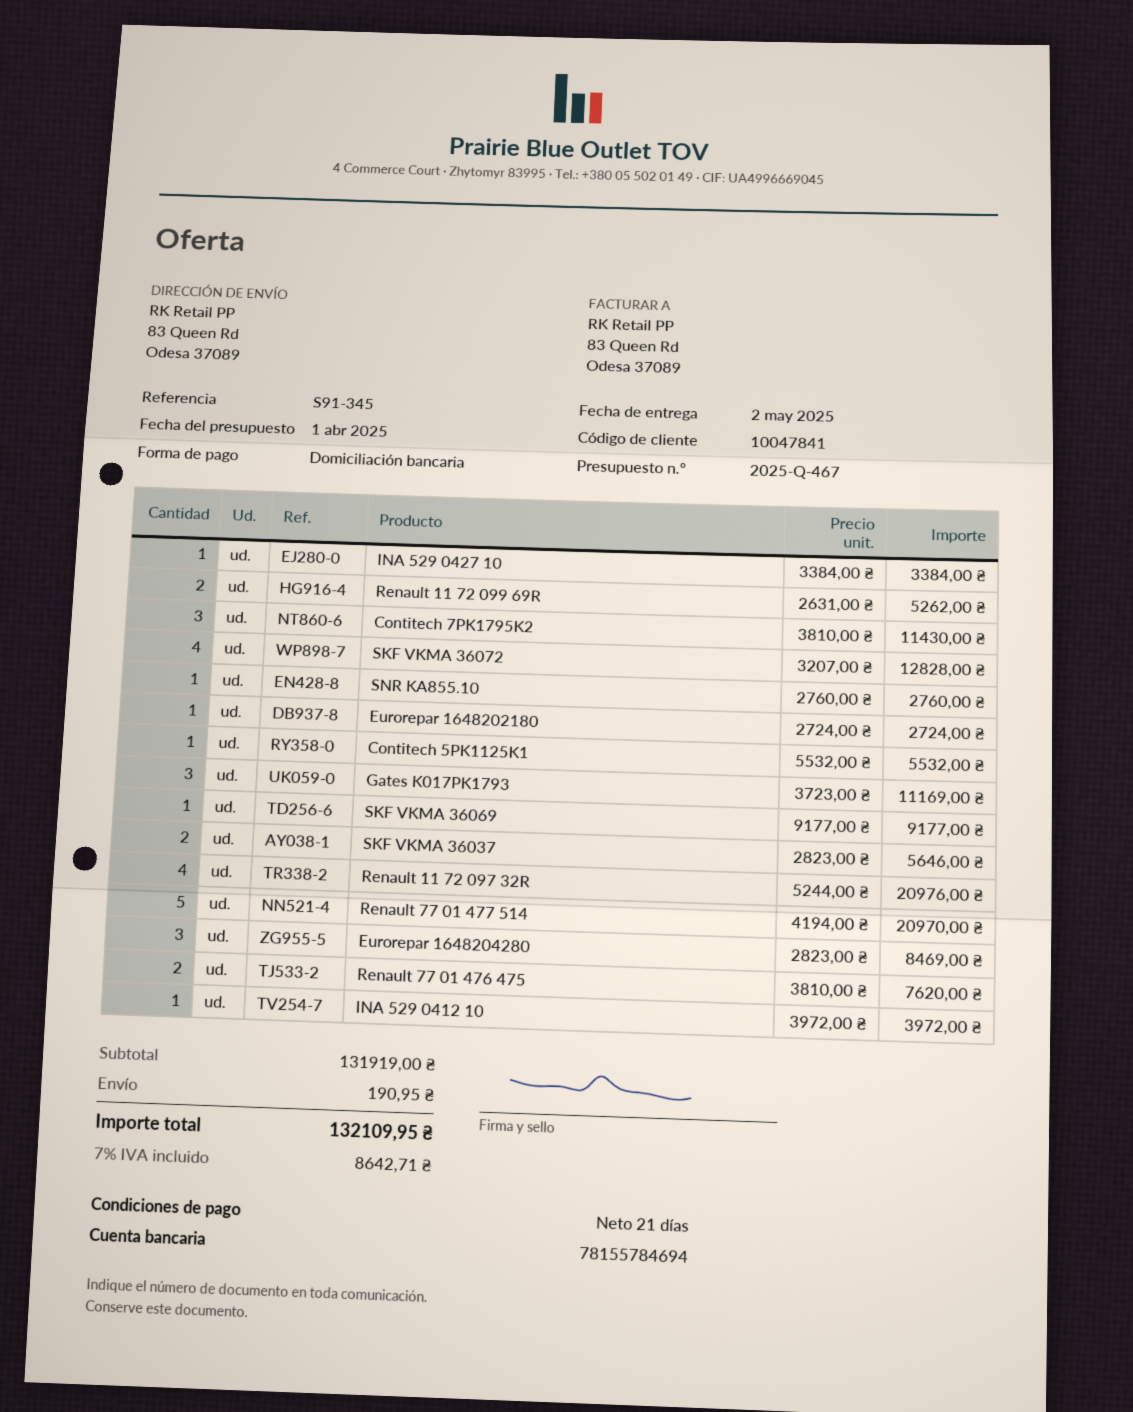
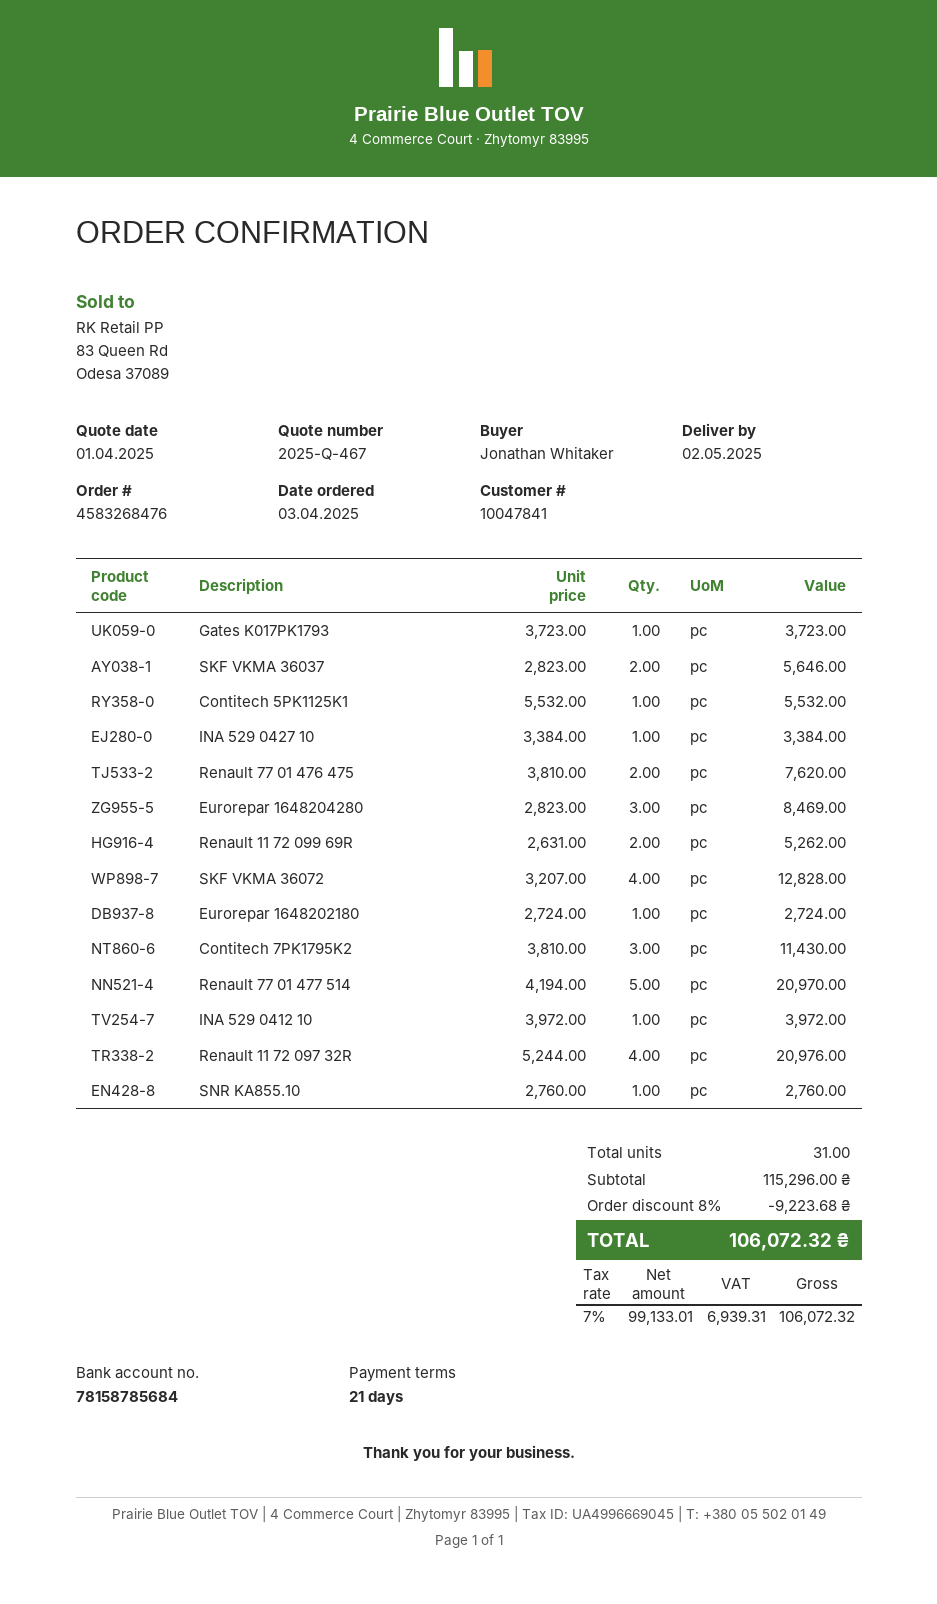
bank account: 78155784694 -> 78158785684
Gates K017PK1793: 3 x 3723.00 = 11169.00 -> 1 x 3723.00 = 3723.00
SKF VKMA 36069: 1 x 9177.00 = 9177.00 -> none
subtotal: 131919.00 -> 115296.00
discount: none -> 8% = 9223.68
shipping: 190.95 -> none
tax: 7% = 8642.71 -> 7% = 6939.31
total: 132109.95 -> 106072.32

